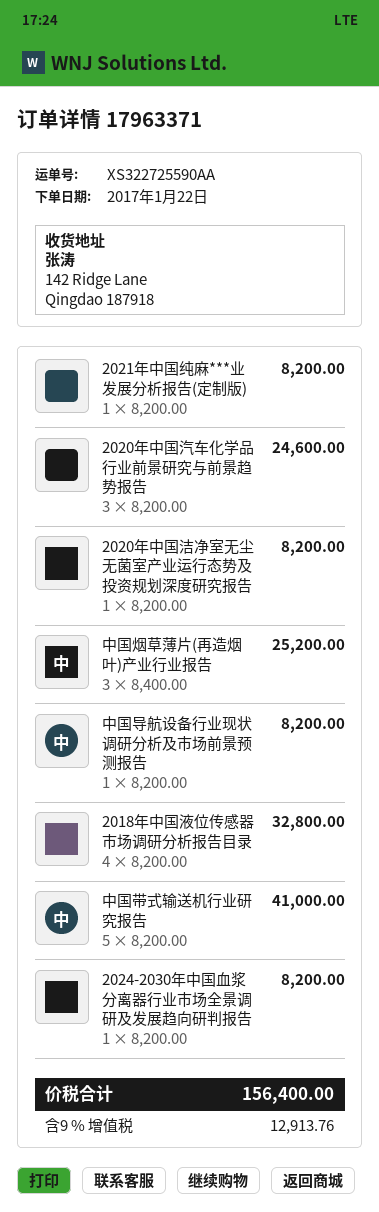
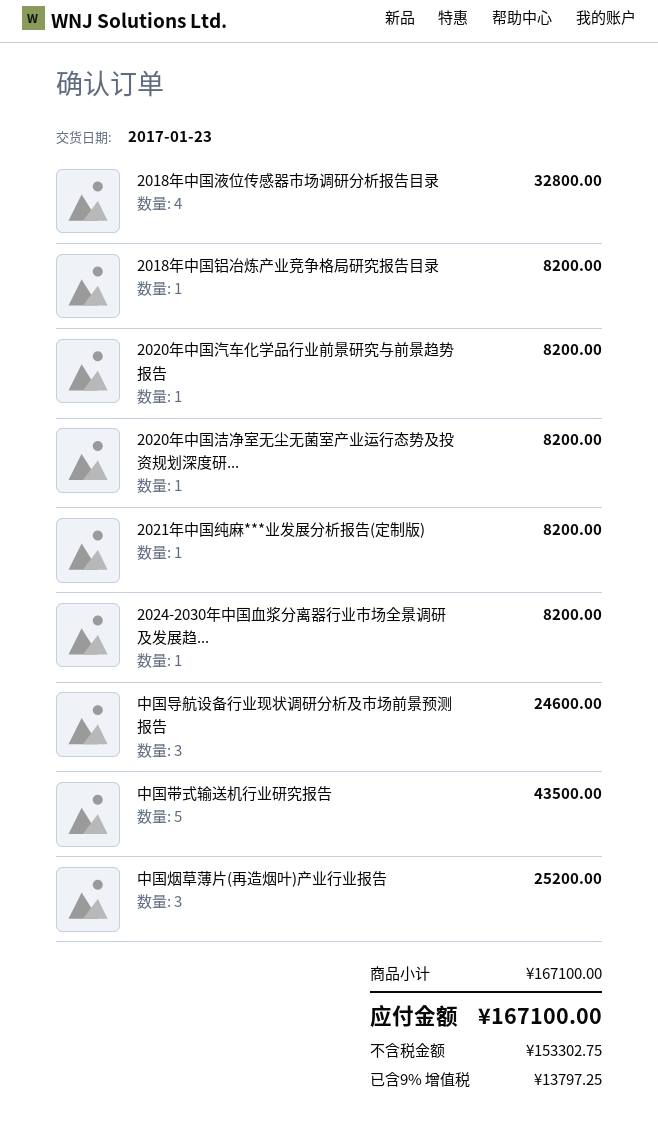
2020年中国汽车化学品行业前景研究与前景趋势报告: 3 for 24600.00 -> 1 for 8200.00
中国导航设备行业现状调研分析及市场前景预测报告: 1 for 8200.00 -> 3 for 24600.00
中国带式输送机行业研究报告: 5 for 41000.00 -> 5 for 43500.00
2018年中国铝冶炼产业竞争格局研究报告目录: none -> 1 for 8200.00
tax: 9% = 12913.76 -> 9% = 13797.25
total: 156400.00 -> 167100.00

